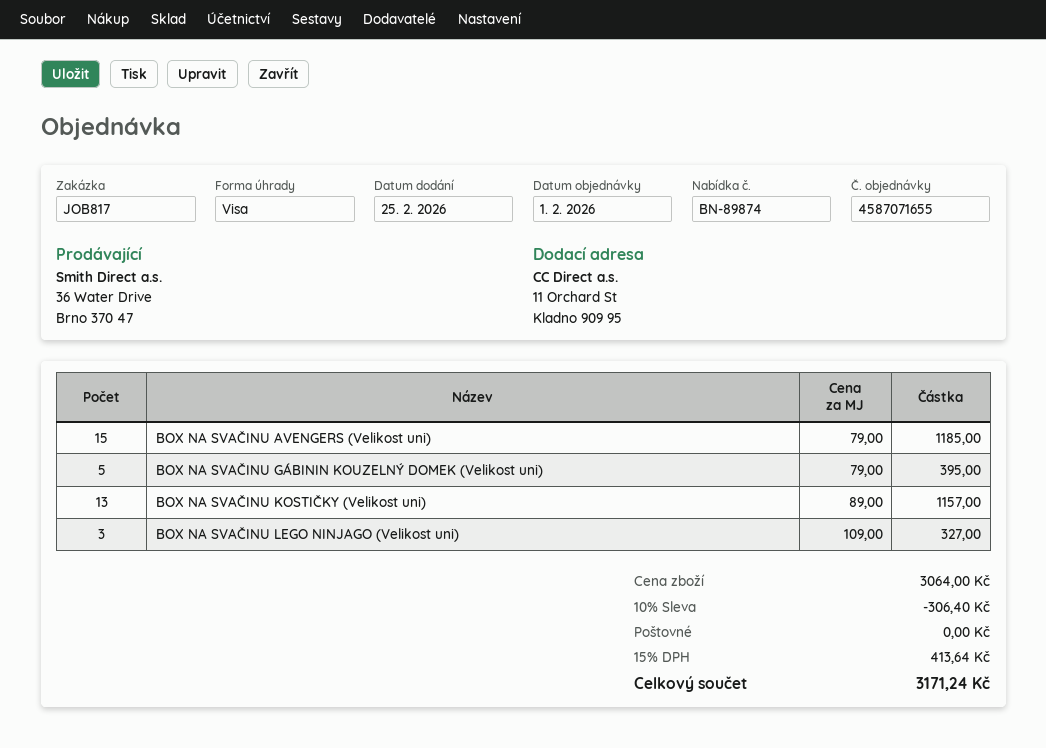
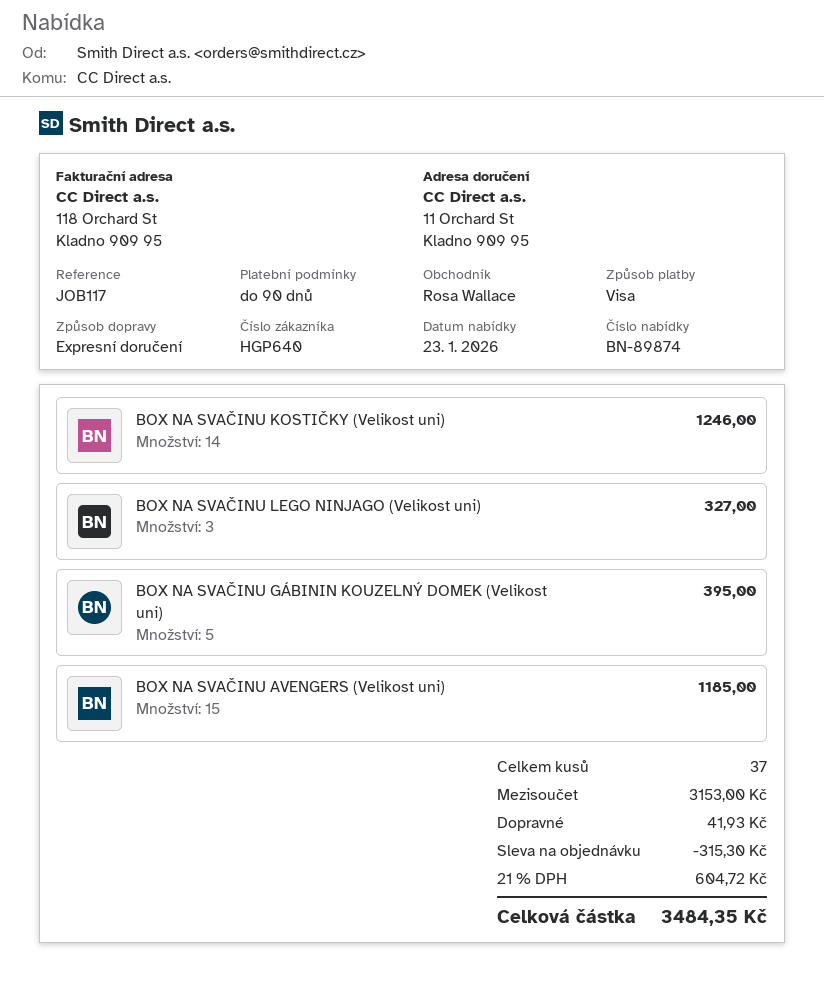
reference: JOB817 -> JOB117
BOX NA SVAČINU KOSTIČKY (Velikost uni): 13 for 1157.00 -> 14 for 1246.00
subtotal: 3064.00 -> 3153.00
discount: 306.40 -> 315.30
shipping: 0.00 -> 41.93
tax: 15% = 413.64 -> 21% = 604.72
total: 3171.24 -> 3484.35

